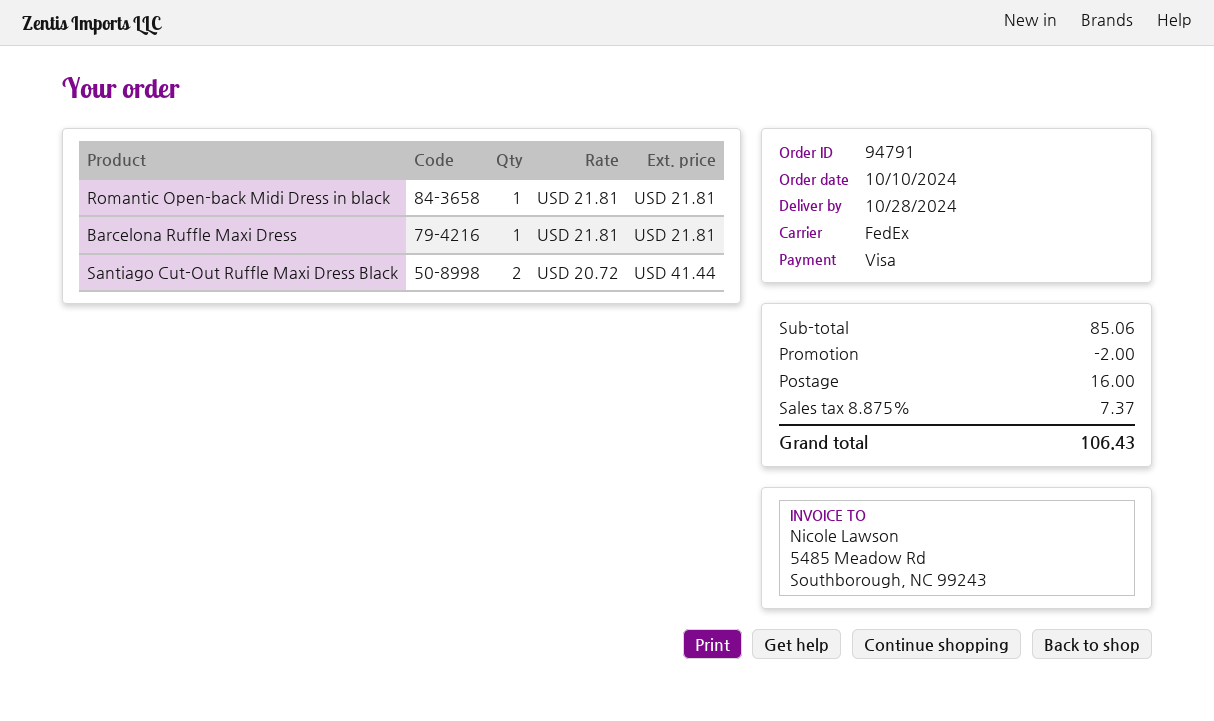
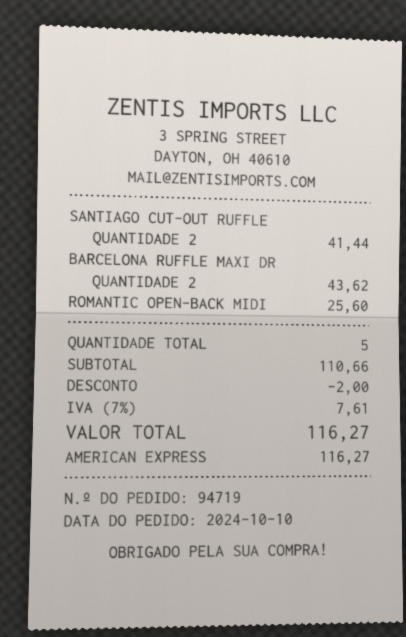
order number: 94791 -> 94719
payment method: Visa -> American Express
Romantic Open-back Midi Dress in black: 1 for 21.81 -> 1 for 25.60
Barcelona Ruffle Maxi Dress: 1 for 21.81 -> 2 for 43.62
subtotal: 85.06 -> 110.66
shipping: 16.00 -> none
tax: 8.875% = 7.37 -> 7% = 7.61
total: 106.43 -> 116.27

